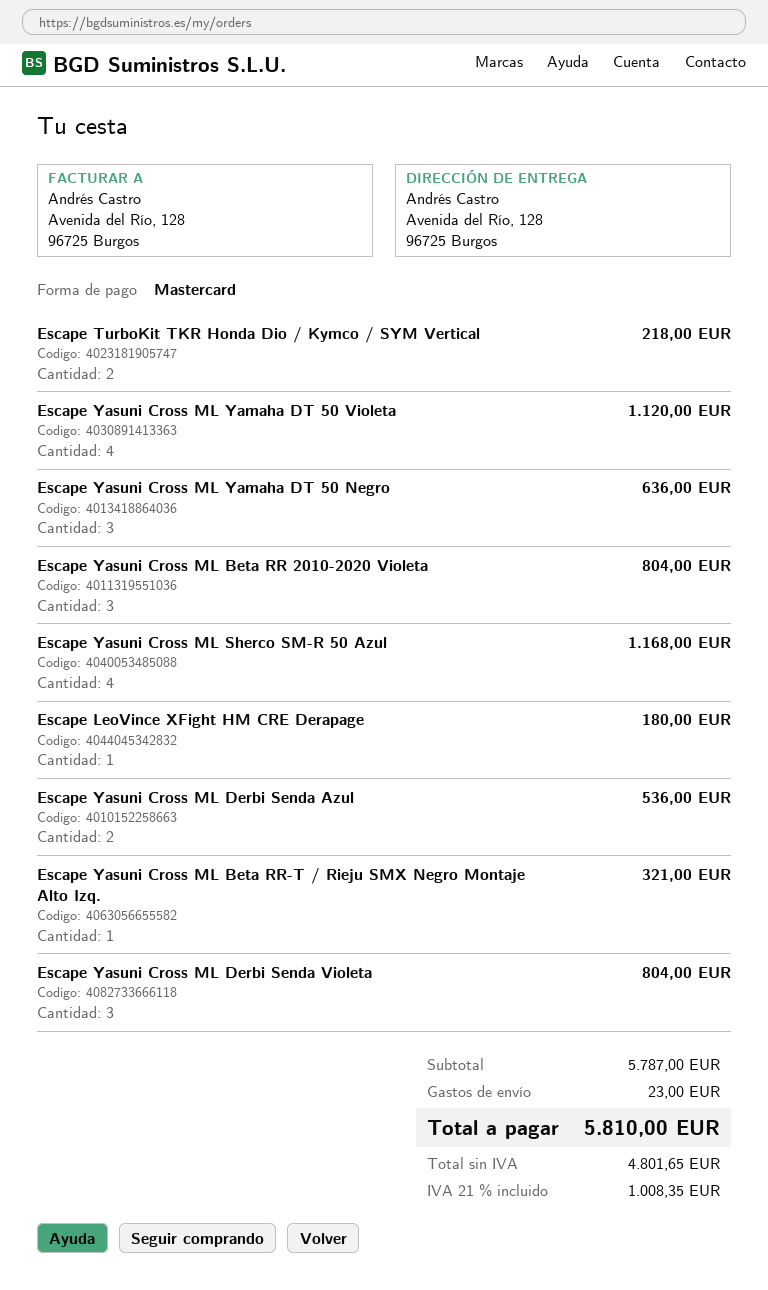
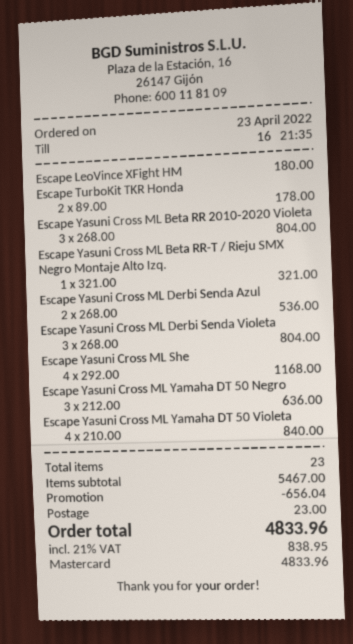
Escape TurboKit TKR Honda Dio / Kymco / SYM Vertical: 2 for 218.00 -> 2 for 178.00
Escape Yasuni Cross ML Yamaha DT 50 Violeta: 4 for 1120.00 -> 4 for 840.00
subtotal: 5787.00 -> 5467.00
discount: none -> 656.04
tax: 21% = 1008.35 -> 21% = 838.95
total: 5810.00 -> 4833.96

